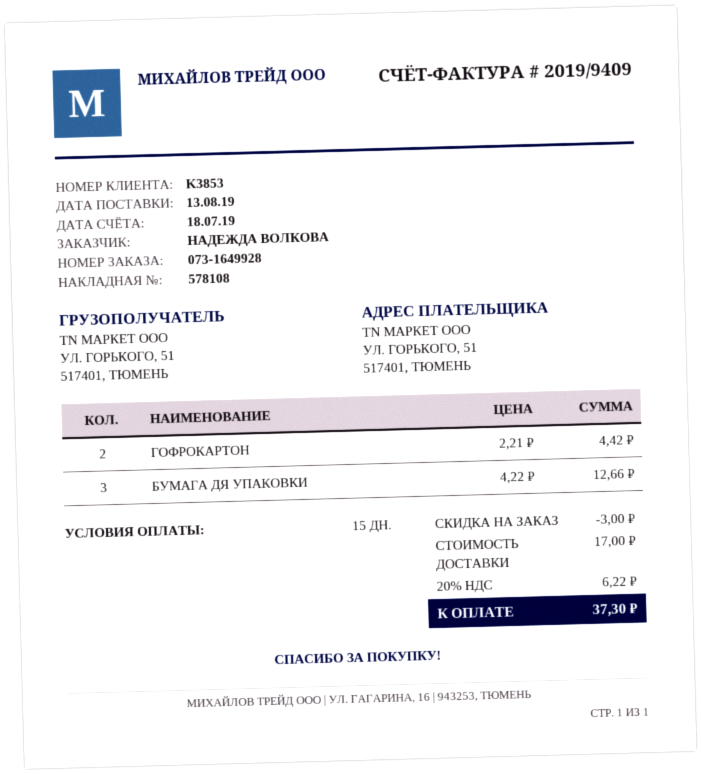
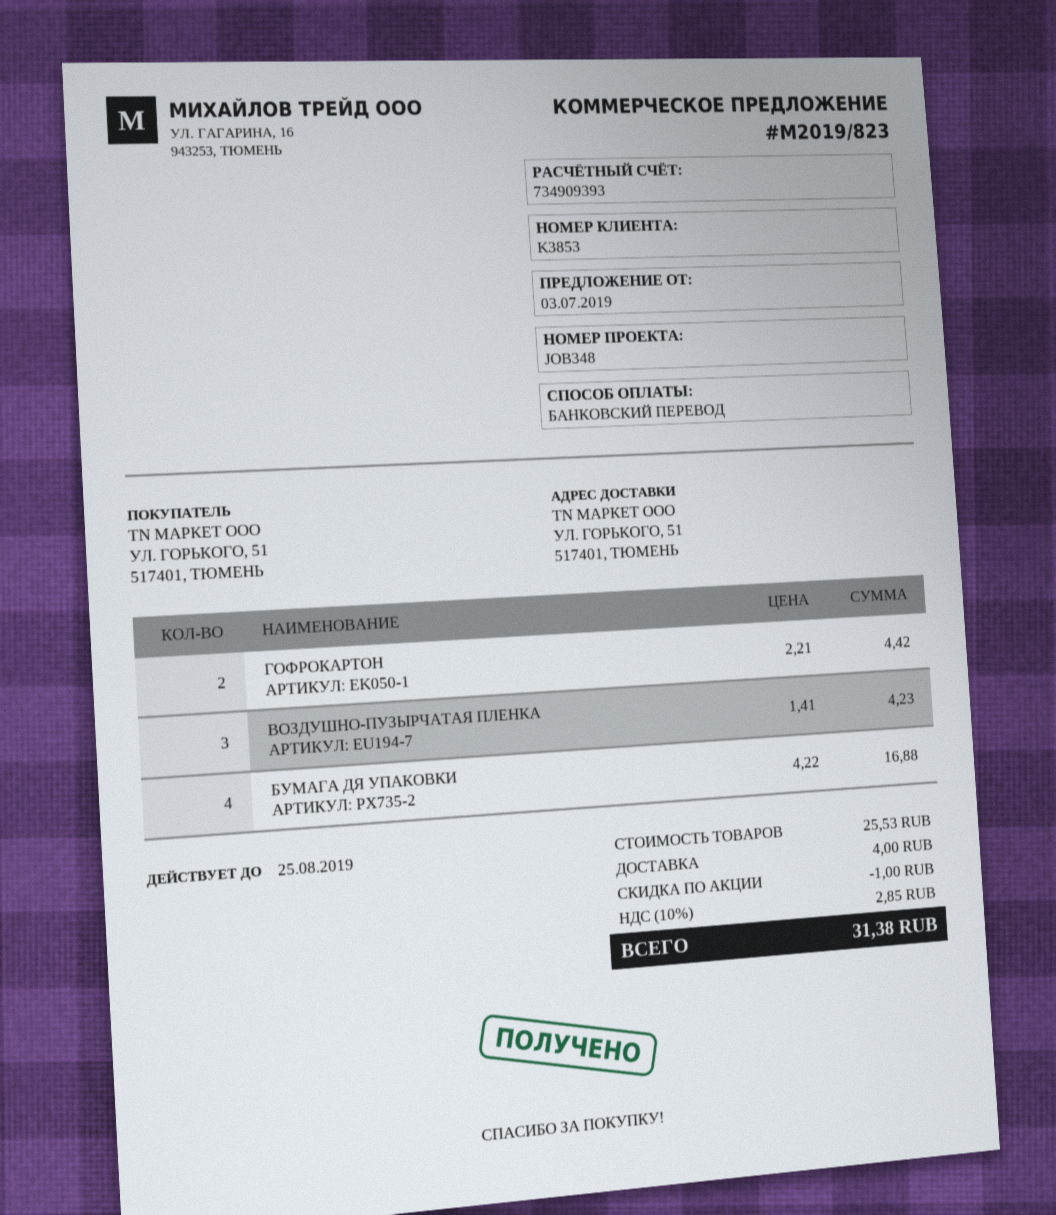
БУМАГА ДЯ УПАКОВКИ: 3 x 4.22 = 12.66 -> 4 x 4.22 = 16.88
ВОЗДУШНО-ПУЗЫРЧАТАЯ ПЛЕНКА: none -> 3 x 1.41 = 4.23
discount: 3.00 -> 1.00
shipping: 17.00 -> 4.00
tax: 20% = 6.22 -> 10% = 2.85
total: 37.30 -> 31.38

